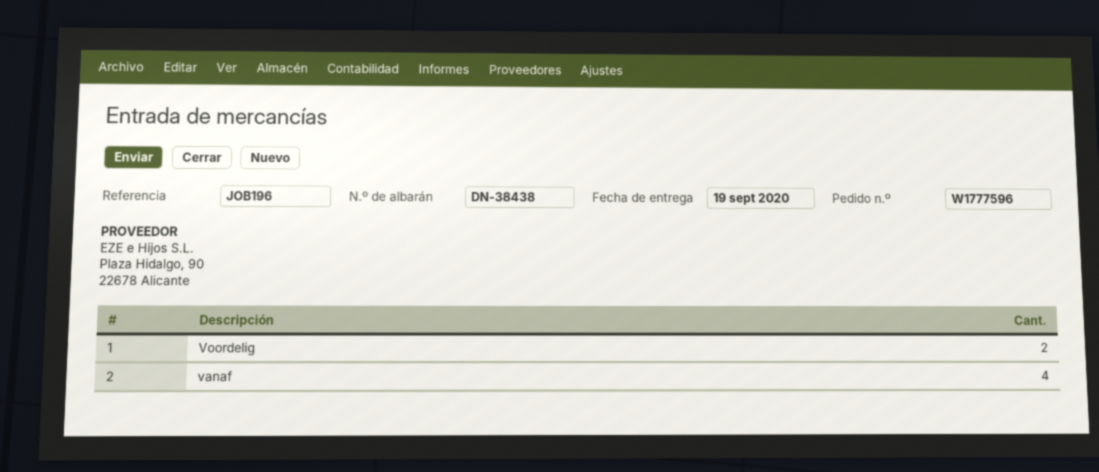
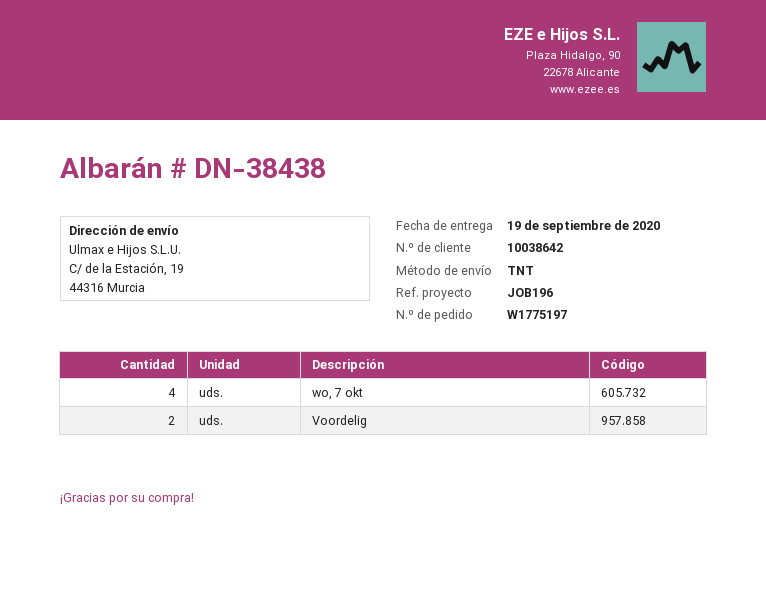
order number: W1777596 -> W1775197
vanaf: 4 -> none
wo, 7 okt: none -> 4

